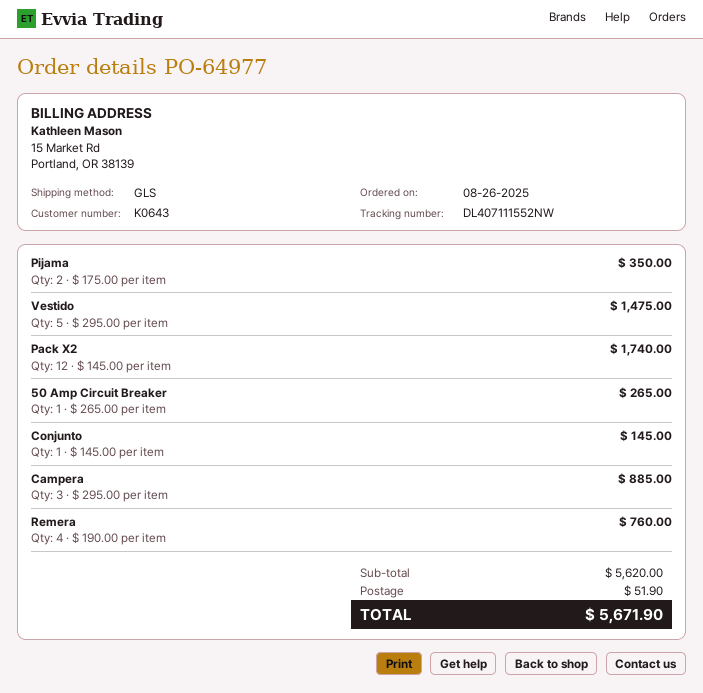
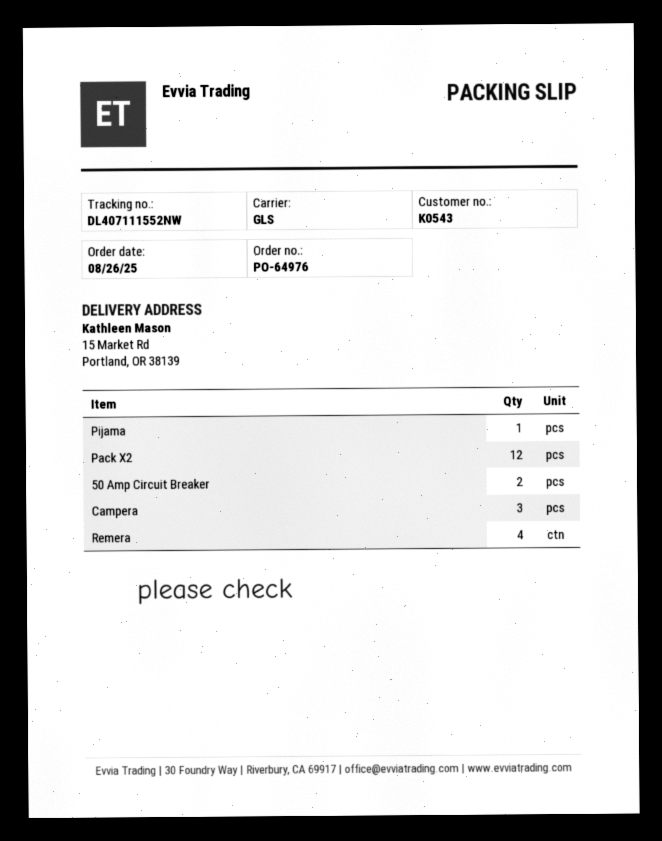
order number: PO-64977 -> PO-64976
customer number: K0643 -> K0543
Pijama: 2 -> 1
Vestido: 5 -> none
50 Amp Circuit Breaker: 1 -> 2
Conjunto: 1 -> none

